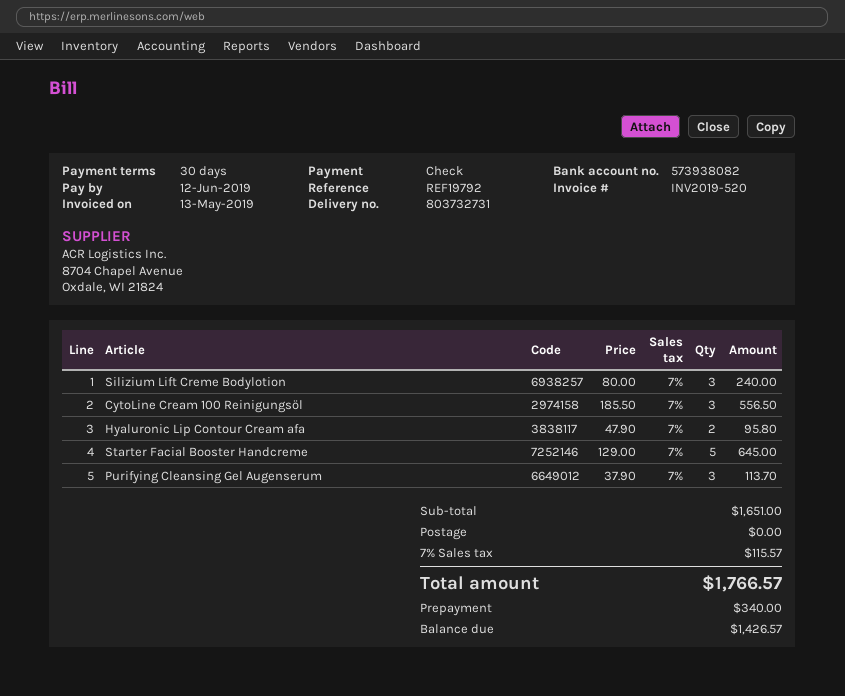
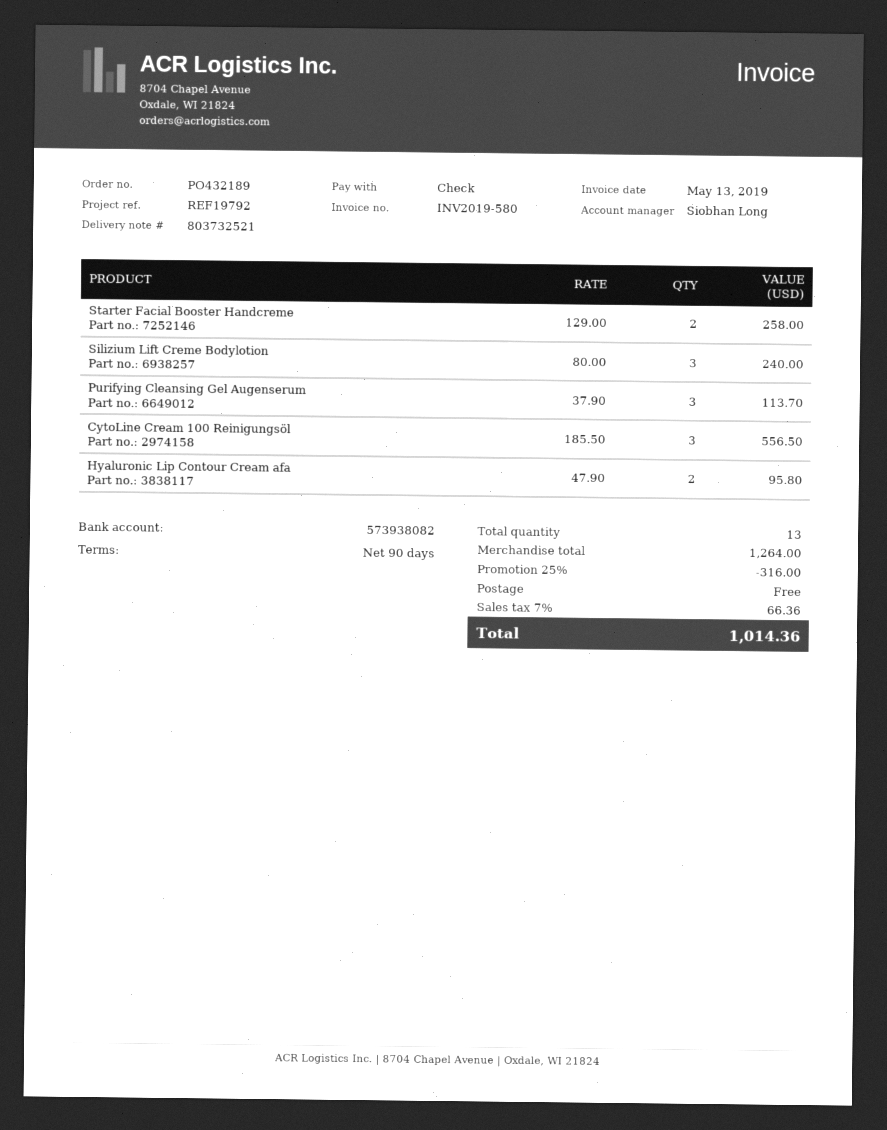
delivery note number: 803732731 -> 803732521
invoice number: INV2019-520 -> INV2019-580
payment terms: 30 days -> 90 days
Starter Facial Booster Handcreme: 5 x 129.00 = 645.00 -> 2 x 129.00 = 258.00
subtotal: 1651.00 -> 1264.00
discount: none -> 25% = 316.00
tax: 7% = 115.57 -> 7% = 66.36
total: 1766.57 -> 1014.36

